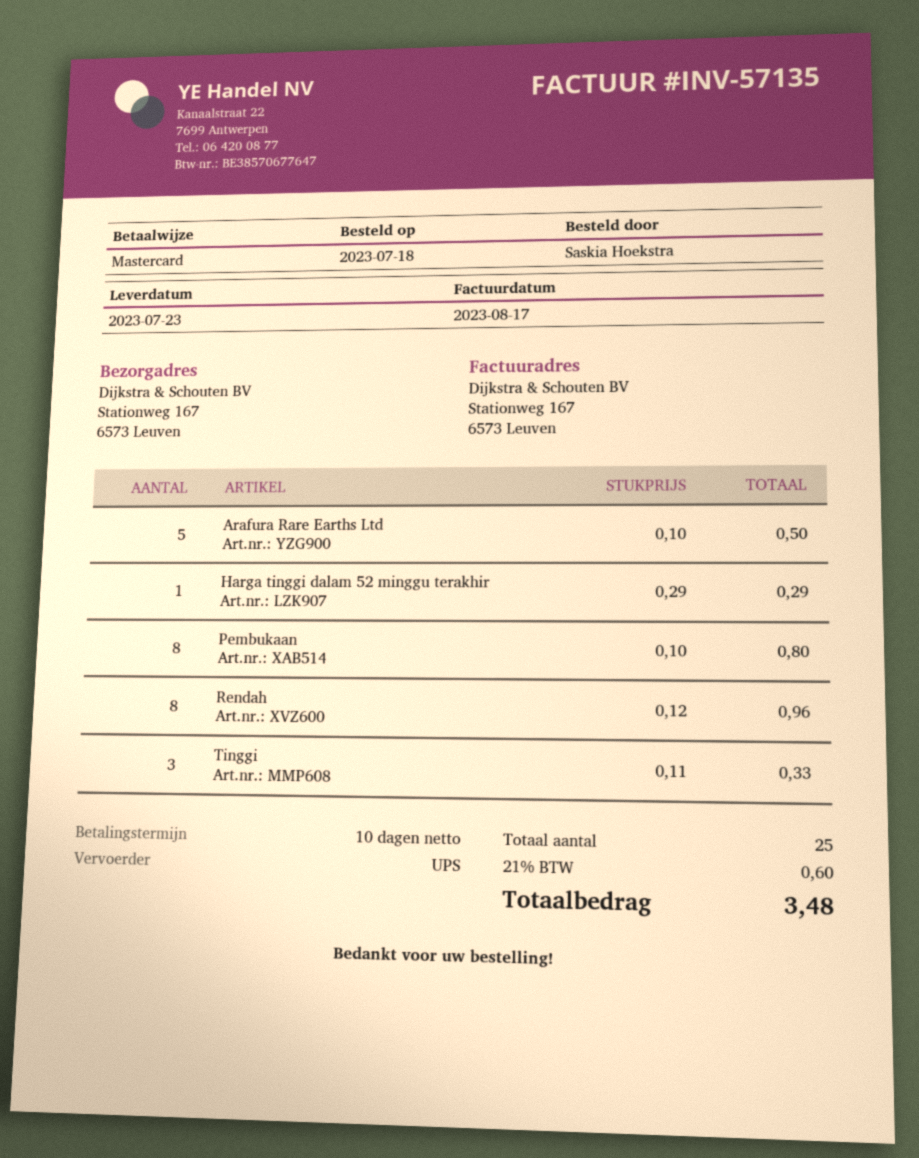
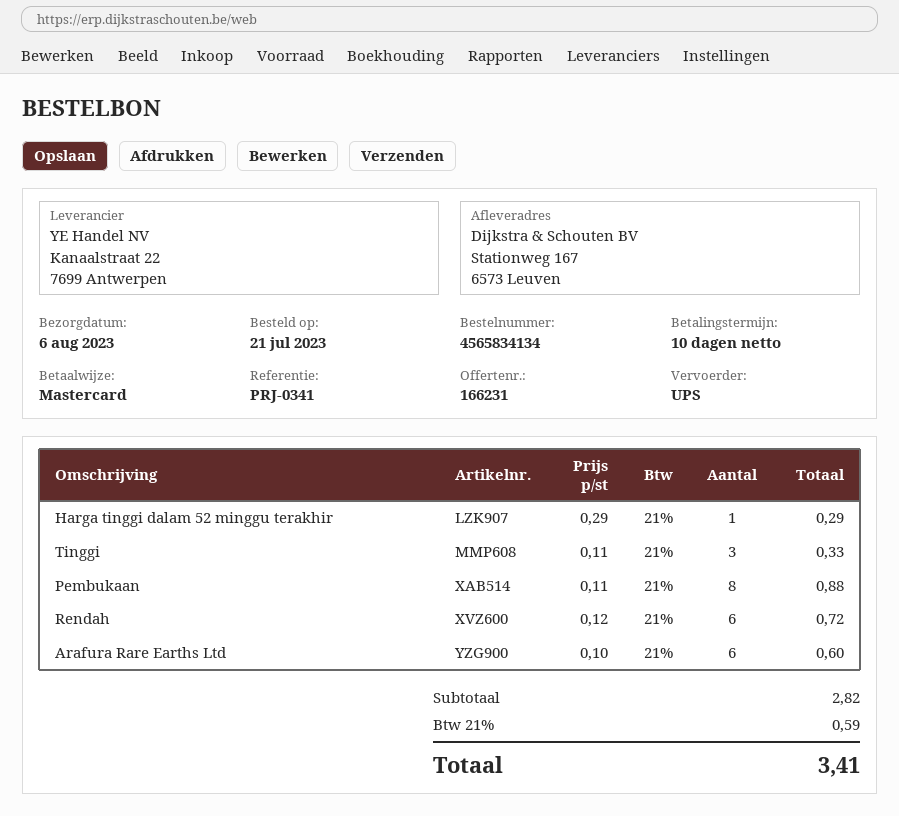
order date: 2023-07-18 -> 2023-07-21
delivery date: 2023-07-23 -> 2023-08-06
Arafura Rare Earths Ltd: 5 x 0.10 = 0.50 -> 6 x 0.10 = 0.60
Pembukaan: 8 x 0.10 = 0.80 -> 8 x 0.11 = 0.88
Rendah: 8 x 0.12 = 0.96 -> 6 x 0.12 = 0.72
tax: 21% = 0.60 -> 21% = 0.59
total: 3.48 -> 3.41

